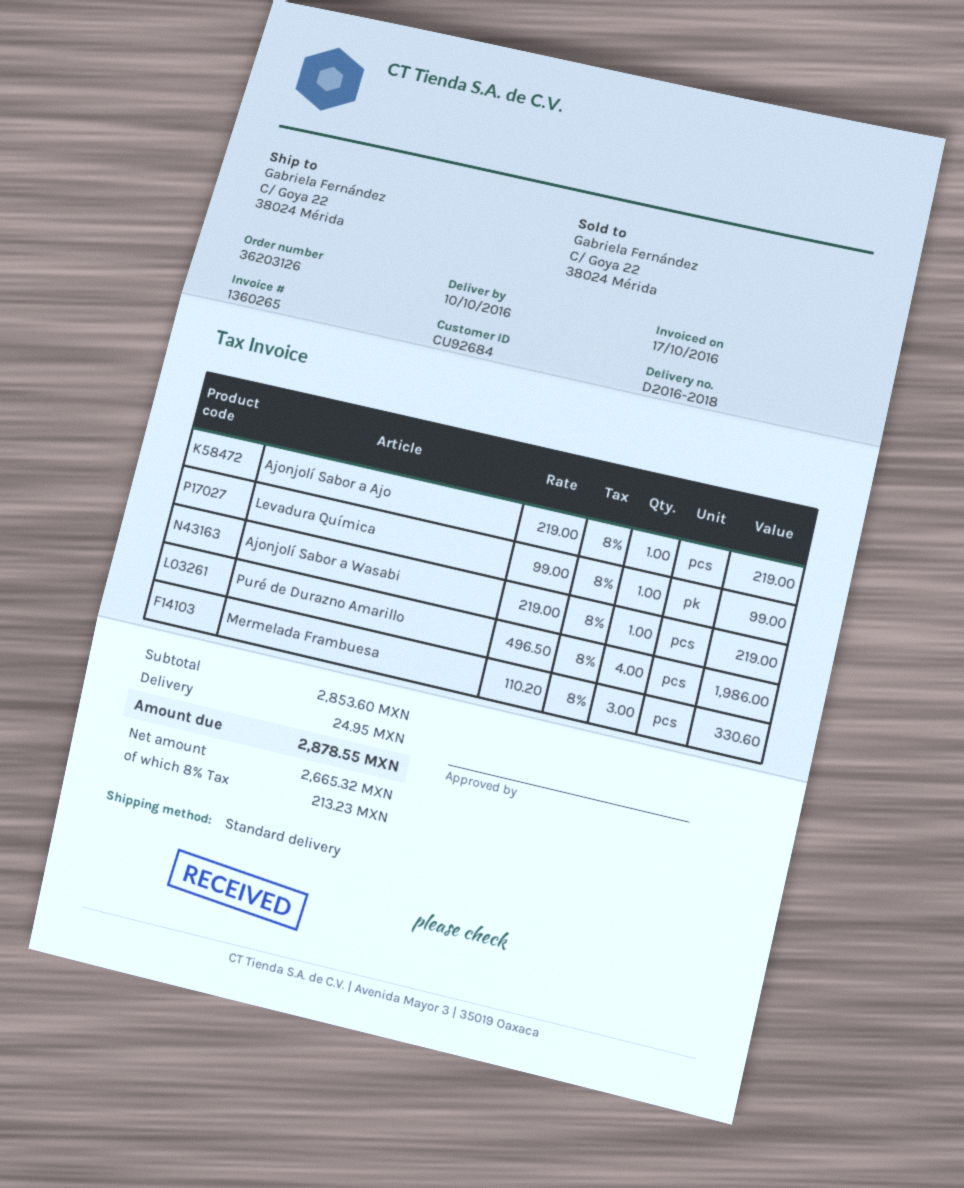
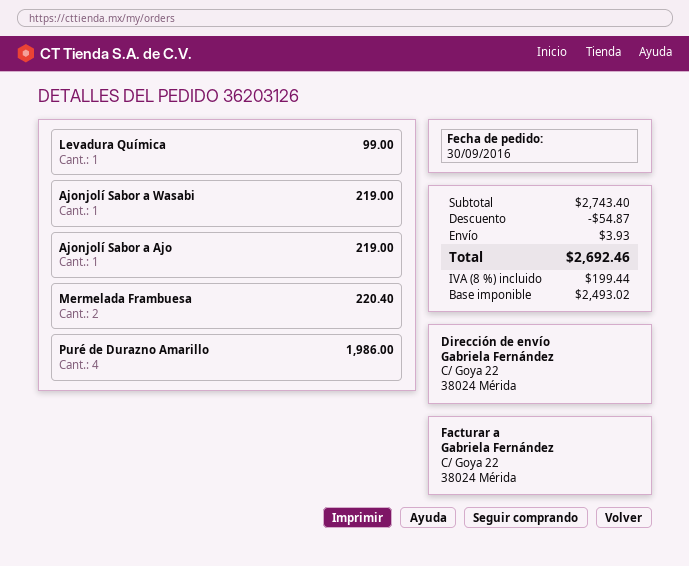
Mermelada Frambuesa: 3 for 330.60 -> 2 for 220.40
subtotal: 2853.60 -> 2743.40
discount: none -> 54.87
shipping: 24.95 -> 3.93
net: 2665.32 -> 2493.02
tax: 8% = 213.23 -> 8% = 199.44
total: 2878.55 -> 2692.46

